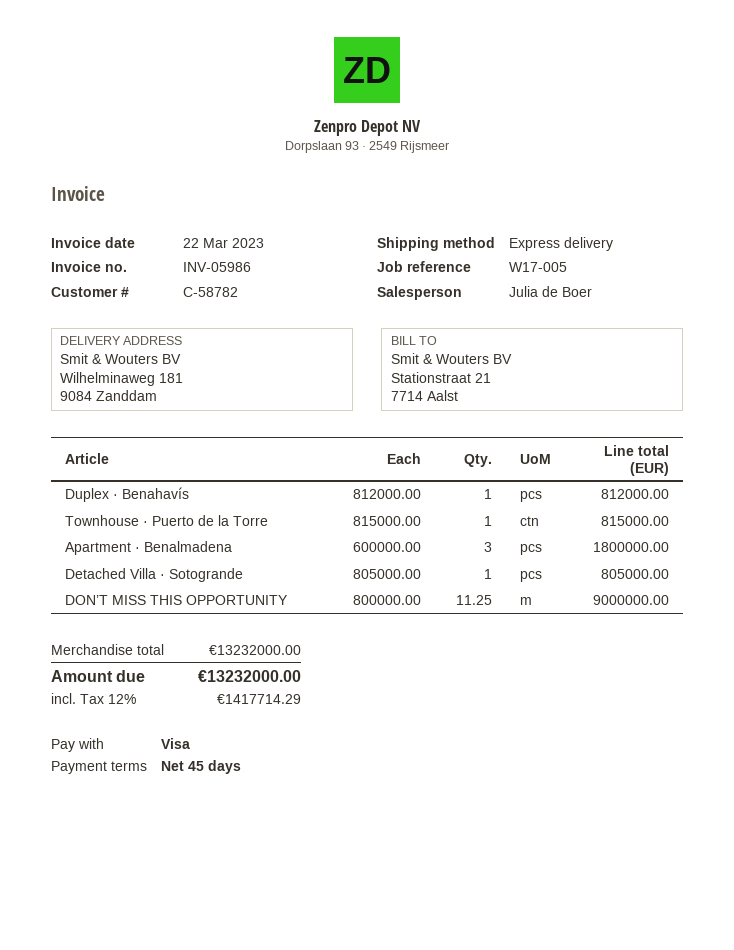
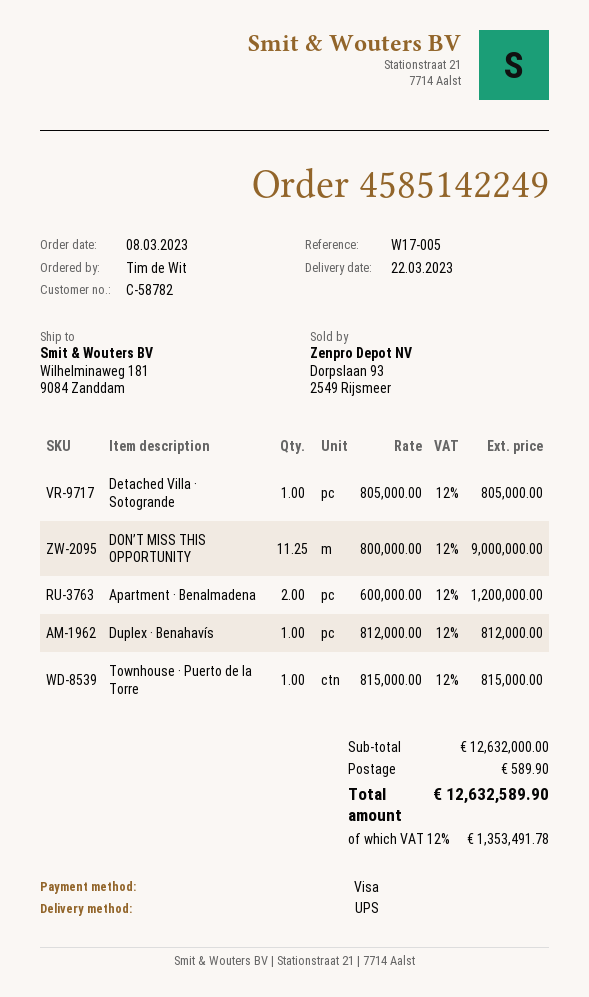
shipping method: express -> UPS
Apartment · Benalmadena: 3 x 600000.00 = 1800000.00 -> 2 x 600000.00 = 1200000.00
subtotal: 13232000.00 -> 12632000.00
shipping: none -> 589.90
tax: 12% = 1417714.29 -> 12% = 1353491.78
total: 13232000.00 -> 12632589.90

